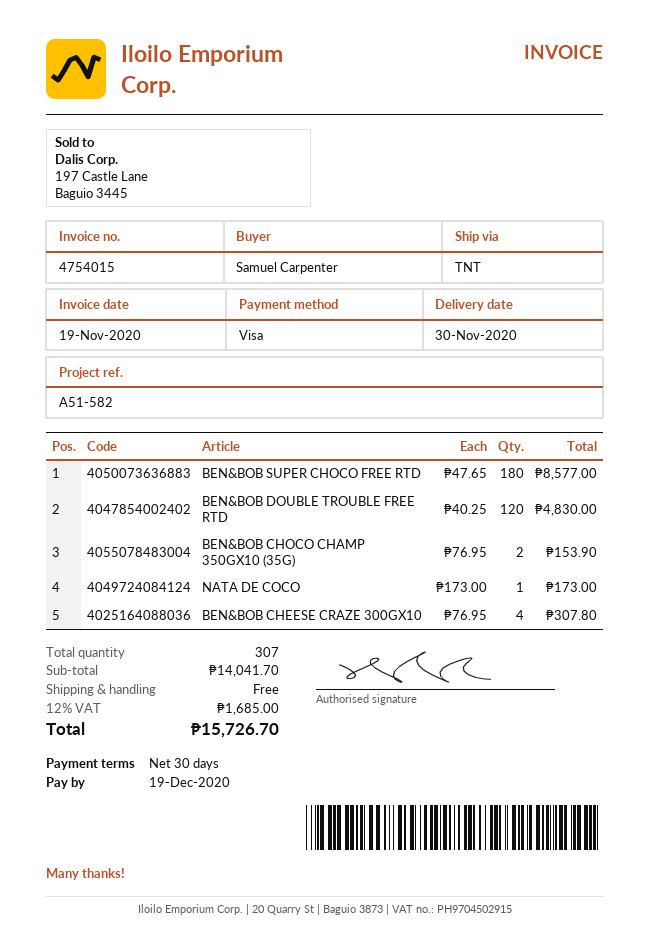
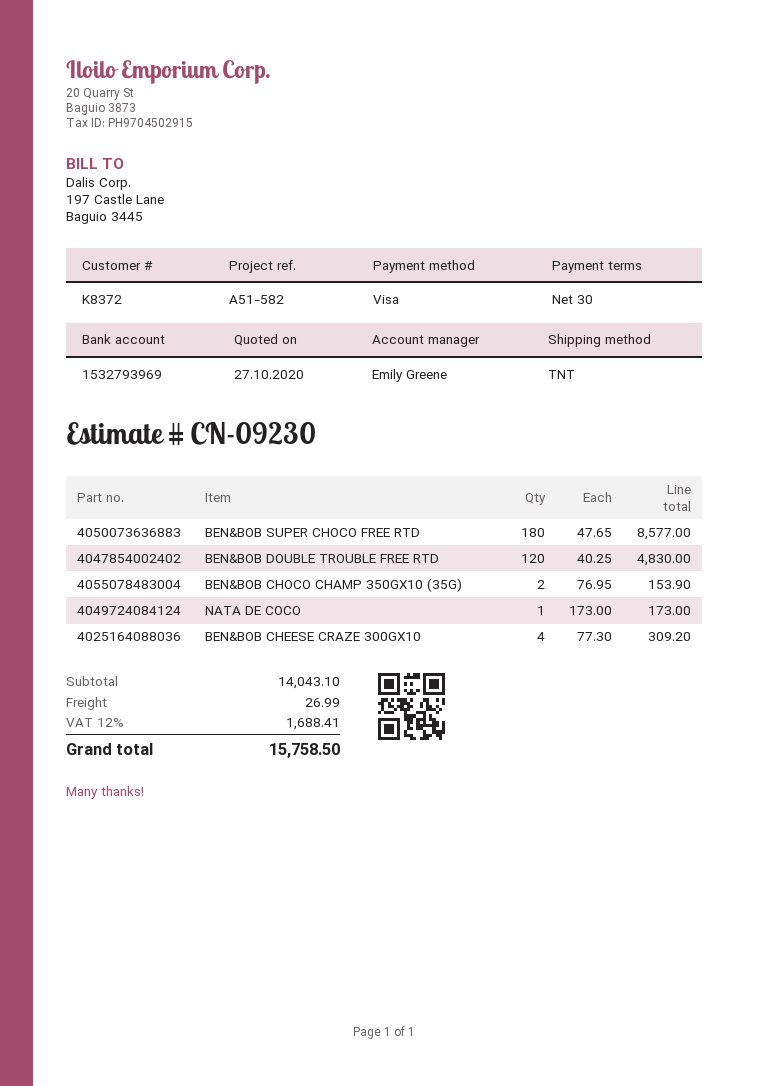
BEN&BOB CHEESE CRAZE 300GX10: 4 x 76.95 = 307.80 -> 4 x 77.30 = 309.20
subtotal: 14041.70 -> 14043.10
shipping: 0.00 -> 26.99
tax: 12% = 1685.00 -> 12% = 1688.41
total: 15726.70 -> 15758.50

